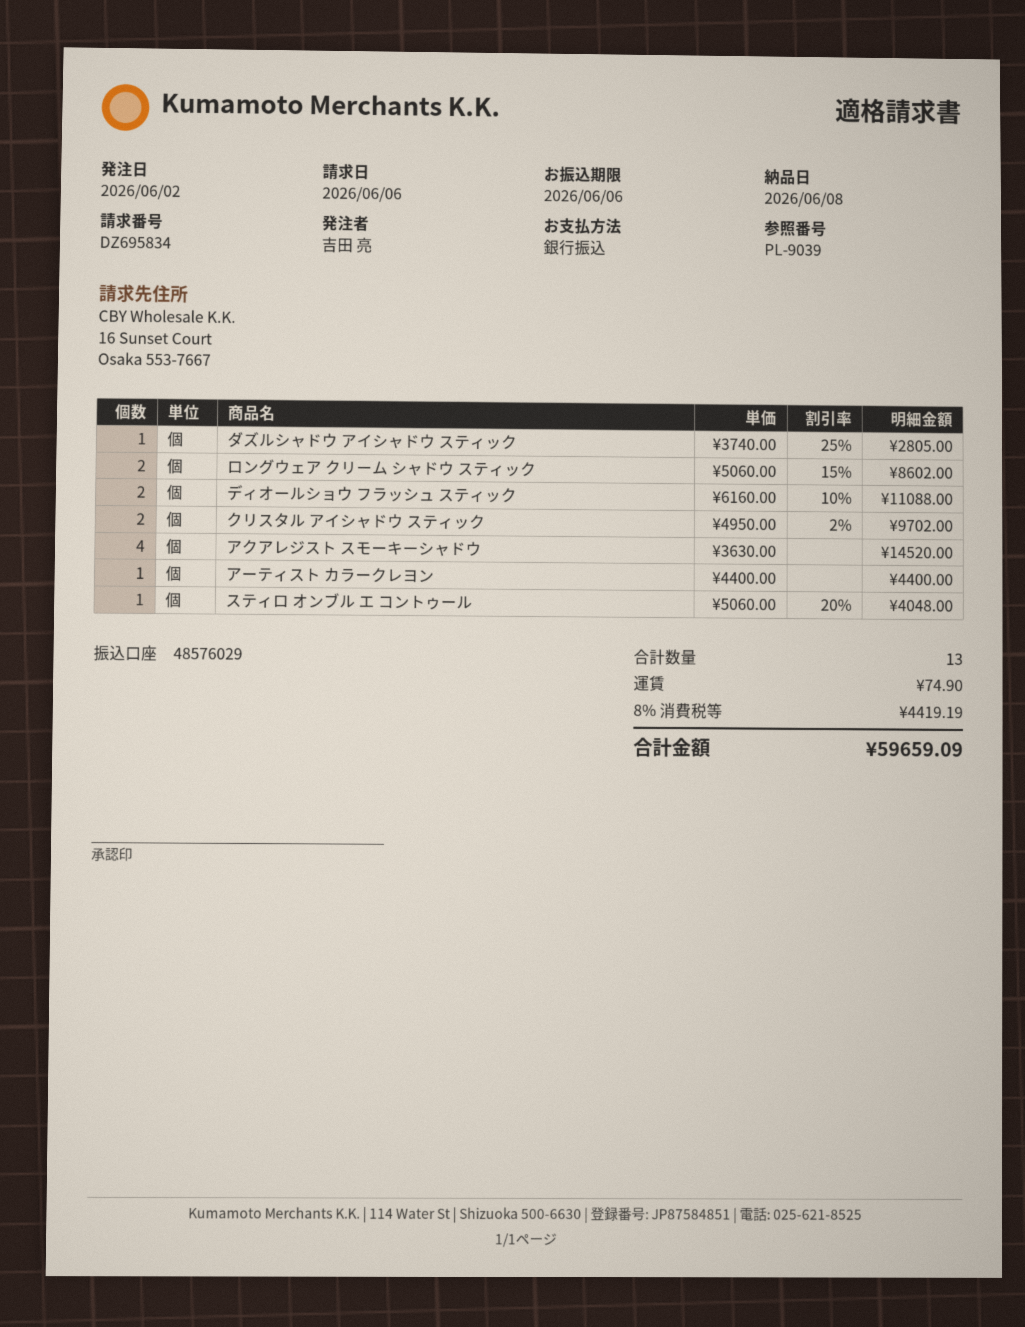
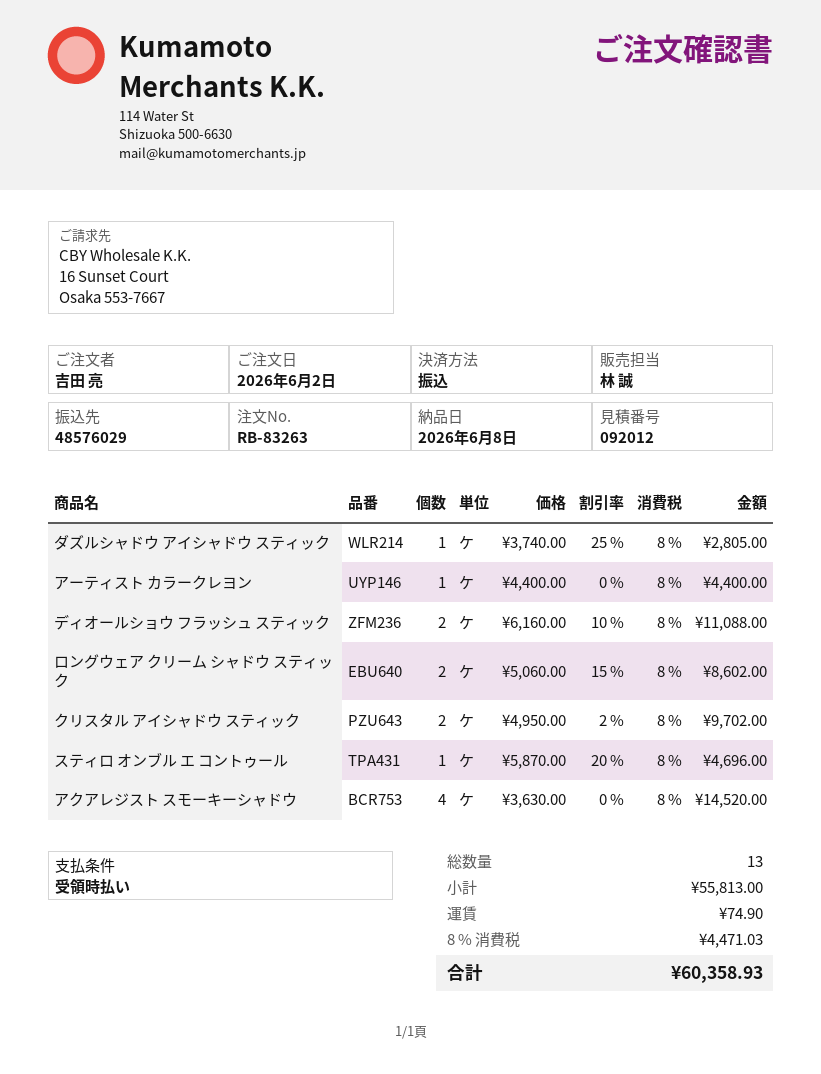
スティロ オンブル エ コントゥール: 1 x 5060.00 - 20% = 4048.00 -> 1 x 5870.00 - 20% = 4696.00
tax: 8% = 4419.19 -> 8% = 4471.03
total: 59659.09 -> 60358.93

